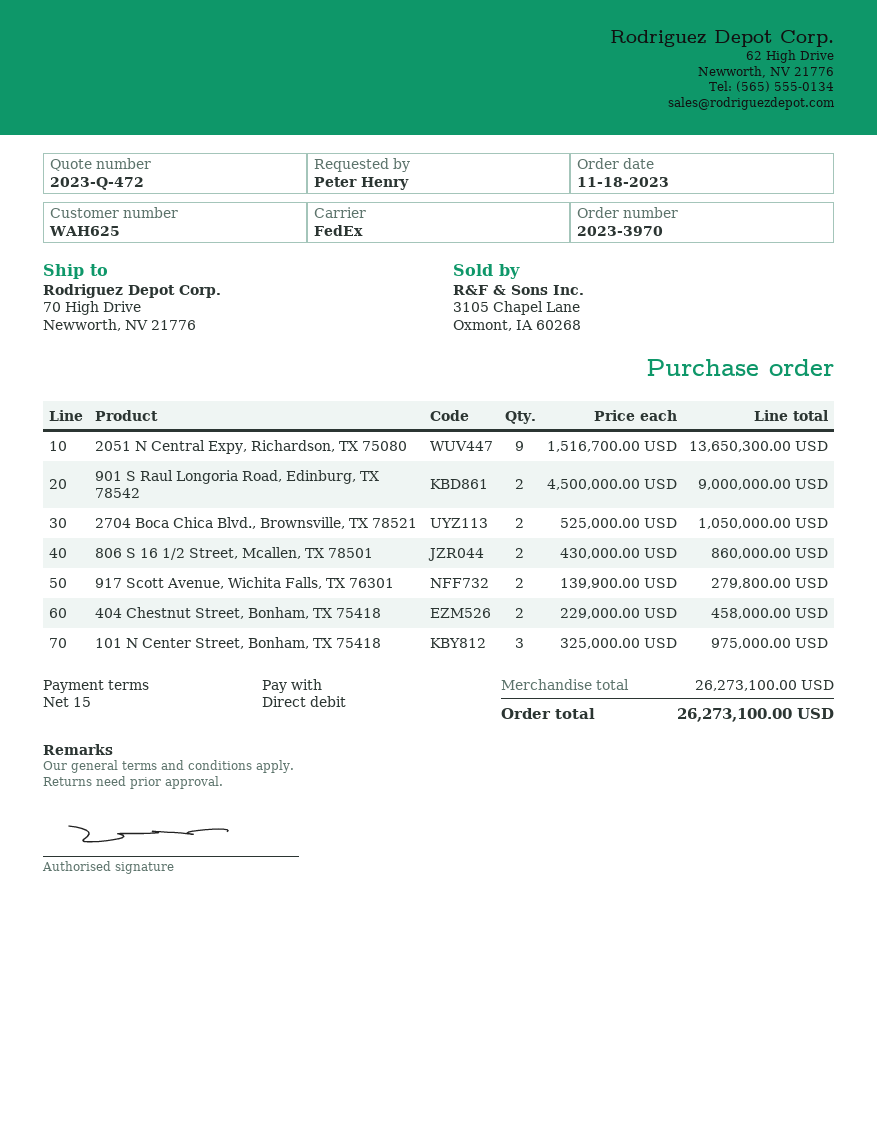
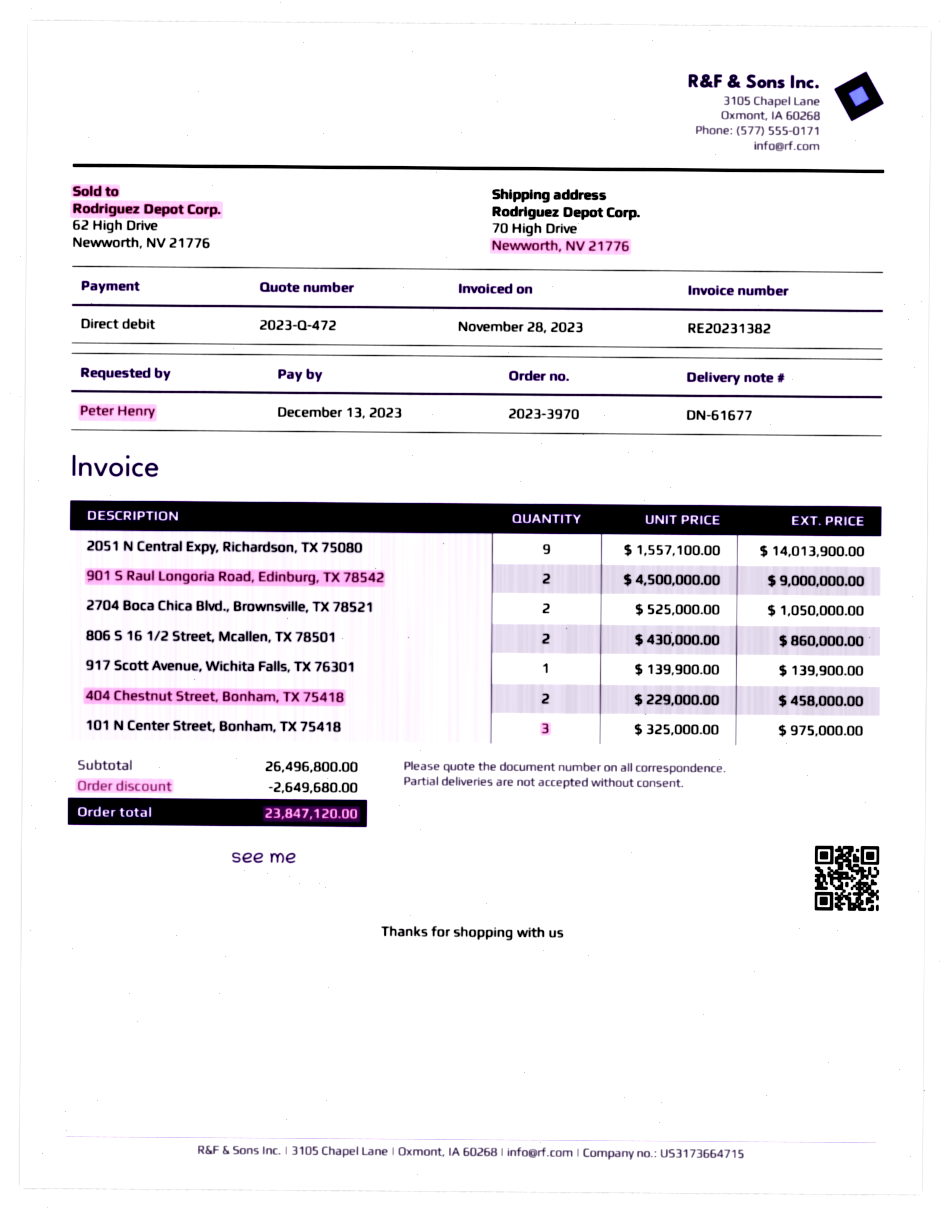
2051 N Central Expy, Richardson, TX 75080: 9 x 1516700.00 = 13650300.00 -> 9 x 1557100.00 = 14013900.00
917 Scott Avenue, Wichita Falls, TX 76301: 2 x 139900.00 = 279800.00 -> 1 x 139900.00 = 139900.00
subtotal: 26273100.00 -> 26496800.00
discount: none -> 2649680.00
total: 26273100.00 -> 23847120.00

